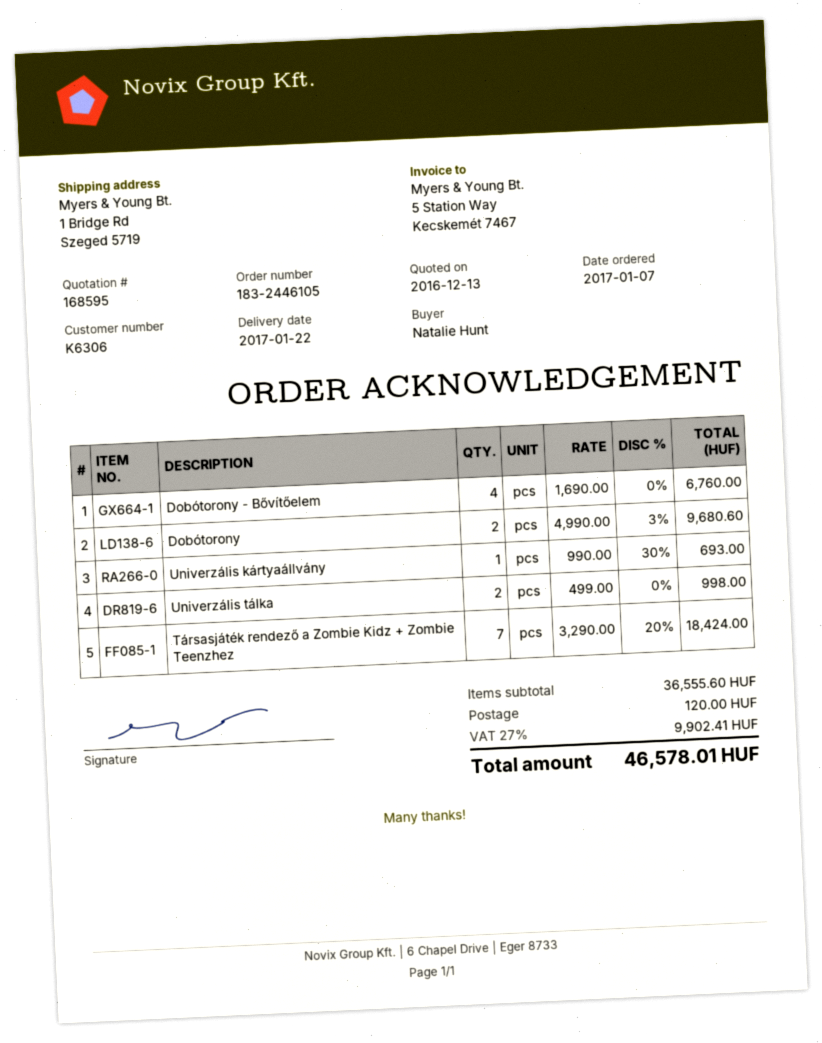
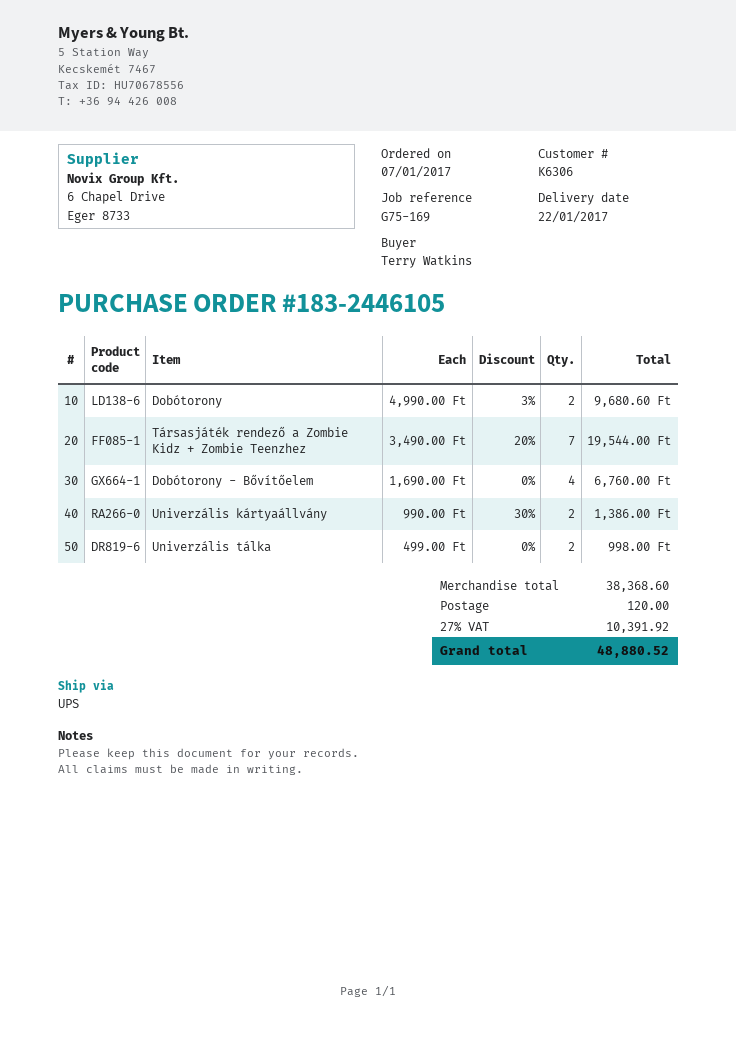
ordered by: Natalie Hunt -> Terry Watkins
Univerzális kártyaállvány: 1 x 990.00 - 30% = 693.00 -> 2 x 990.00 - 30% = 1386.00
Társasjáték rendező a Zombie Kidz + Zombie Teenzhez: 7 x 3290.00 - 20% = 18424.00 -> 7 x 3490.00 - 20% = 19544.00
subtotal: 36555.60 -> 38368.60
tax: 27% = 9902.41 -> 27% = 10391.92
total: 46578.01 -> 48880.52

